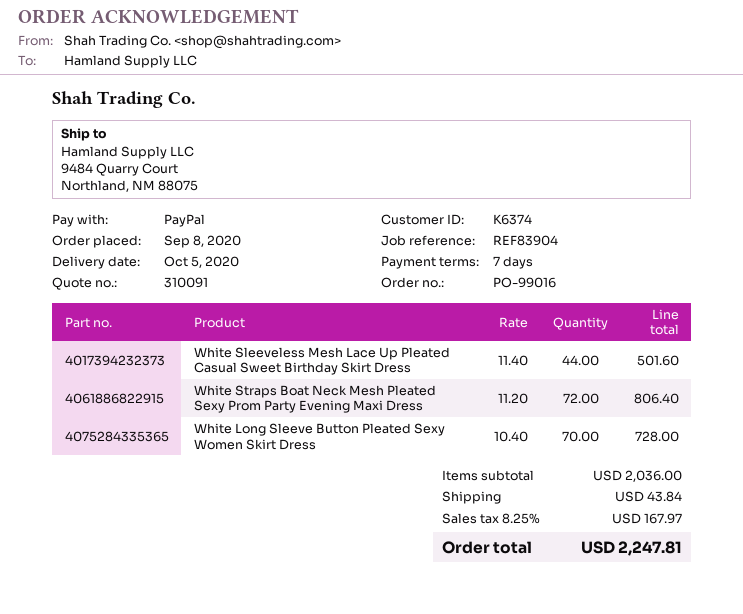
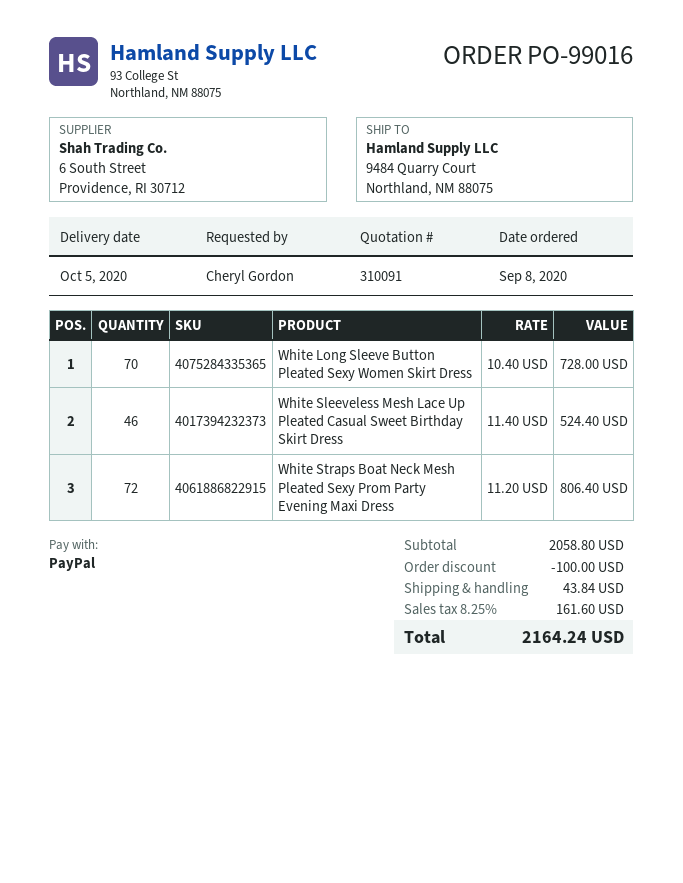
White Sleeveless Mesh Lace Up Pleated Casual Sweet Birthday Skirt Dress: 44 x 11.40 = 501.60 -> 46 x 11.40 = 524.40
subtotal: 2036.00 -> 2058.80
discount: none -> 100.00
tax: 8.25% = 167.97 -> 8.25% = 161.60
total: 2247.81 -> 2164.24

